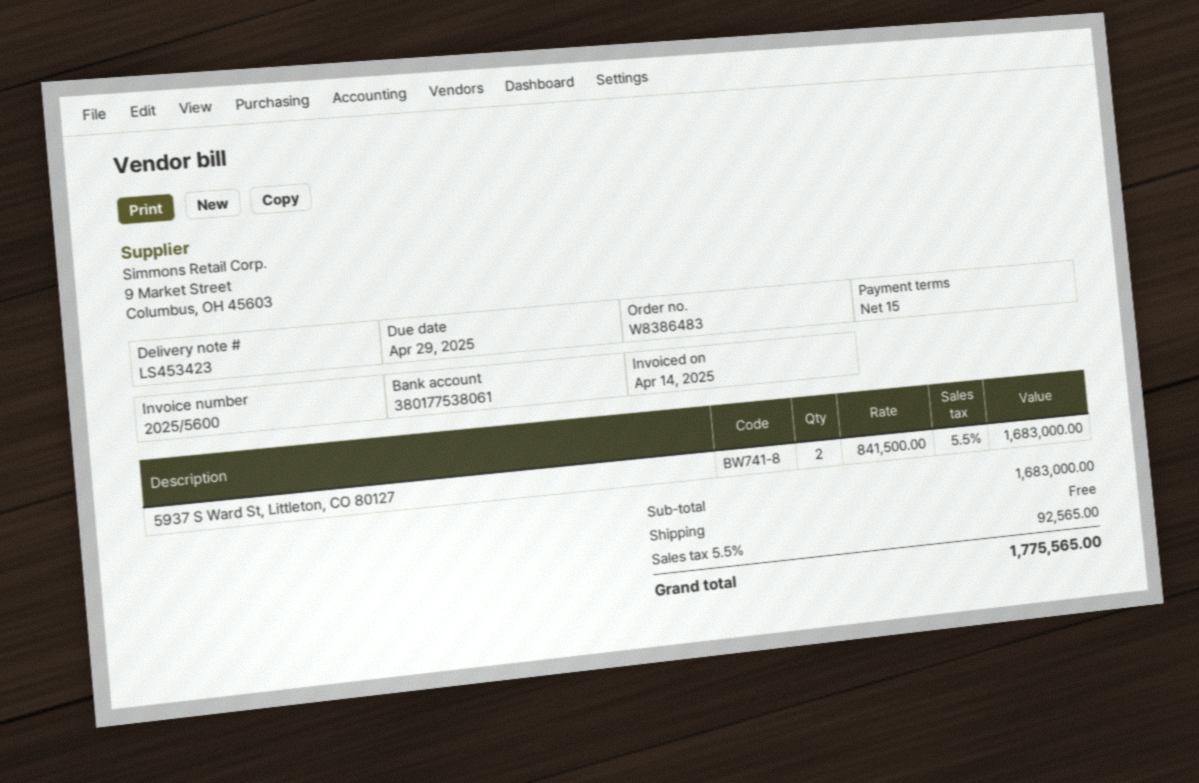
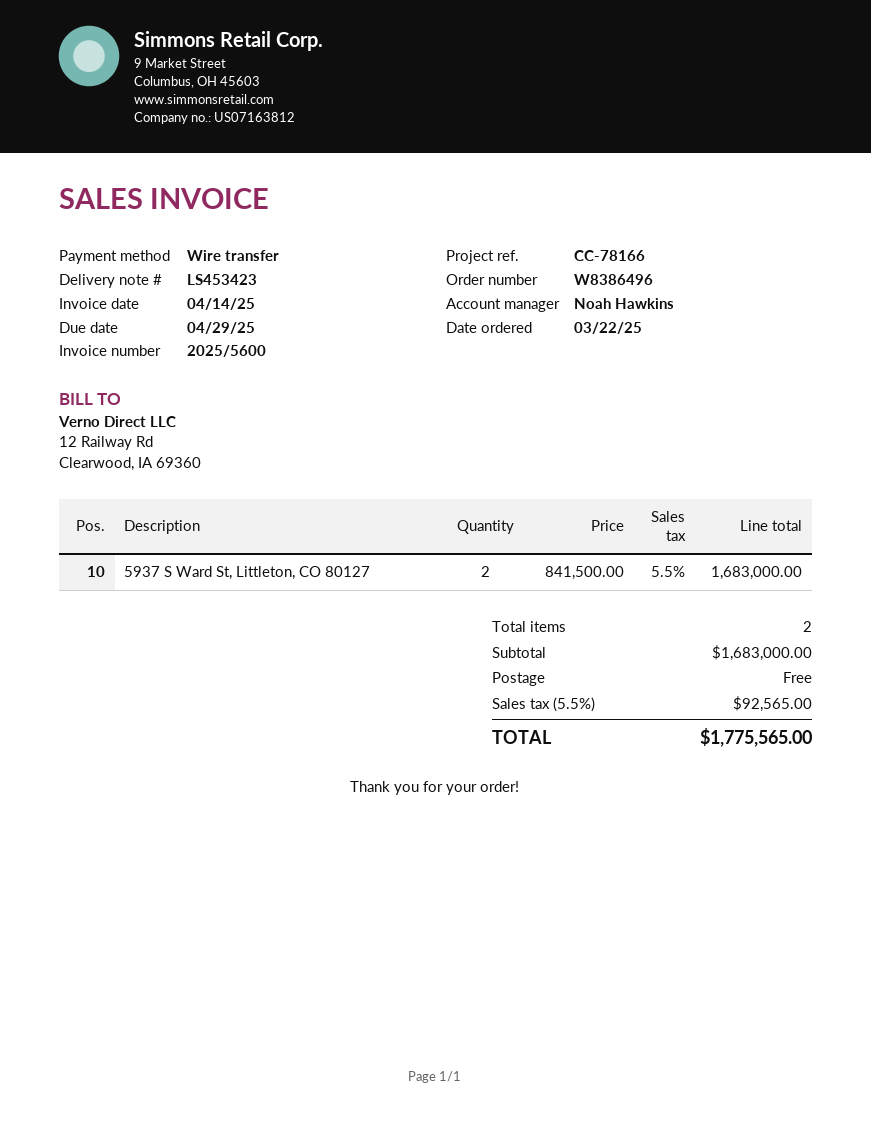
order number: W8386483 -> W8386496

